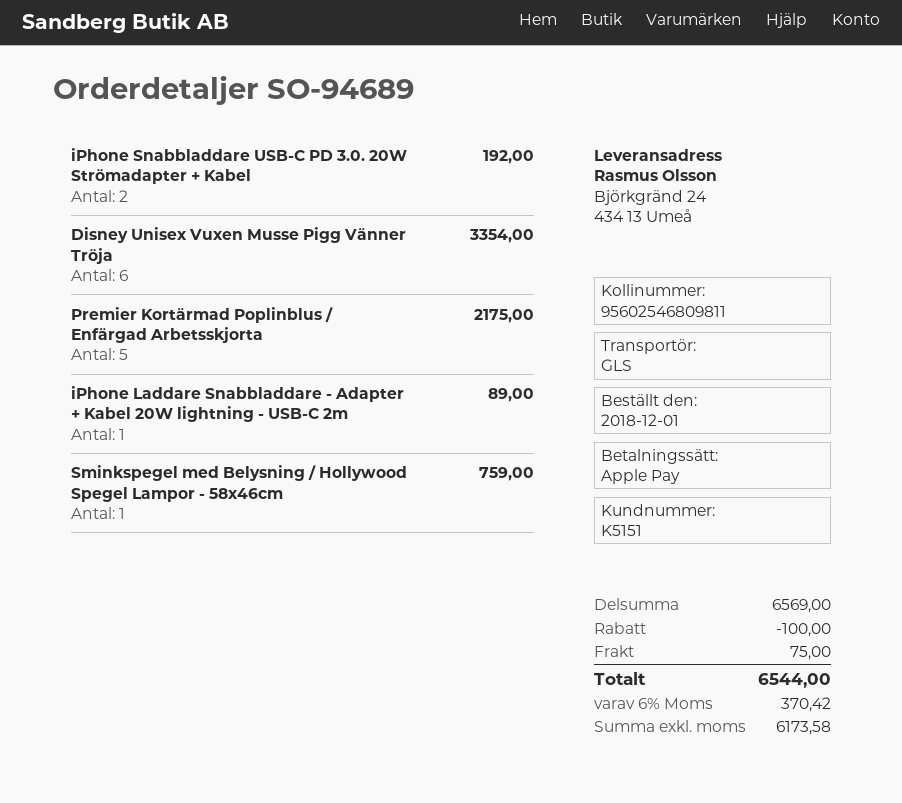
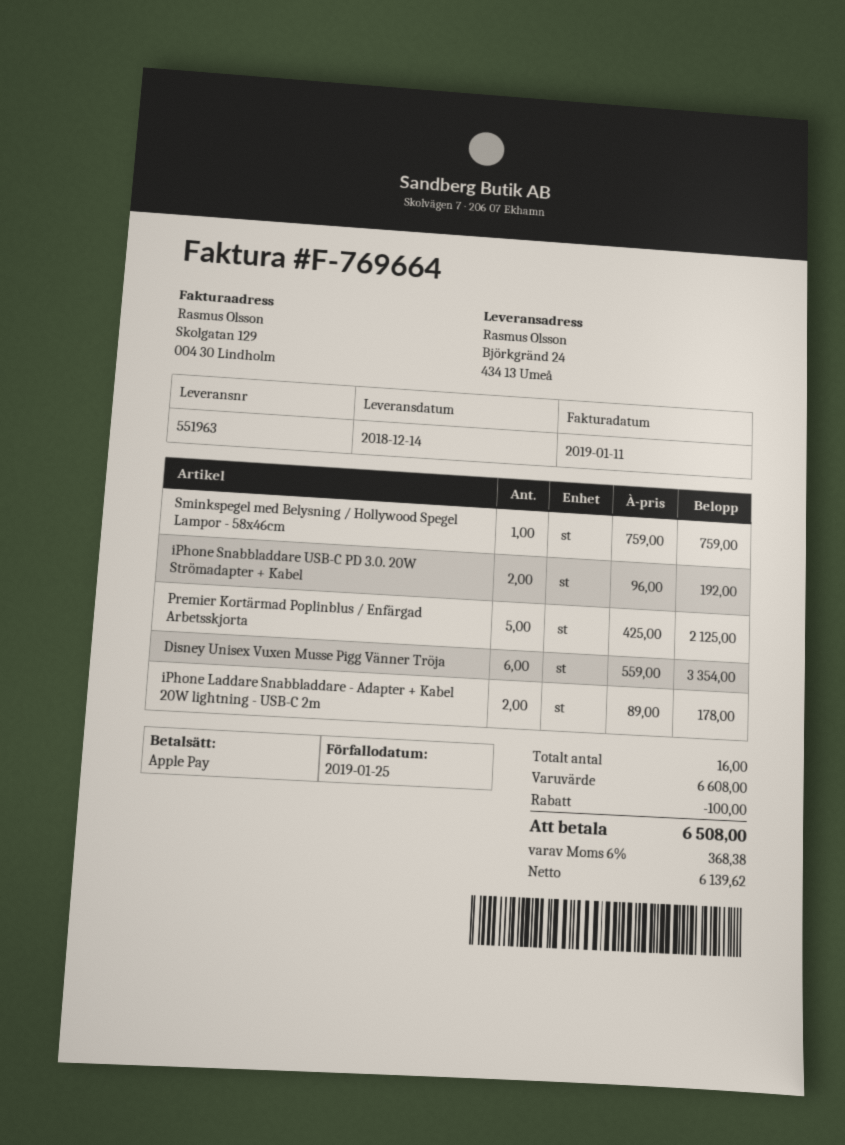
Premier Kortärmad Poplinblus / Enfärgad Arbetsskjorta: 5 for 2175.00 -> 5 for 2125.00
iPhone Laddare Snabbladdare - Adapter + Kabel 20W lightning - USB-C 2m: 1 for 89.00 -> 2 for 178.00
subtotal: 6569.00 -> 6608.00
shipping: 75.00 -> none
net: 6173.58 -> 6139.62
tax: 6% = 370.42 -> 6% = 368.38
total: 6544.00 -> 6508.00

